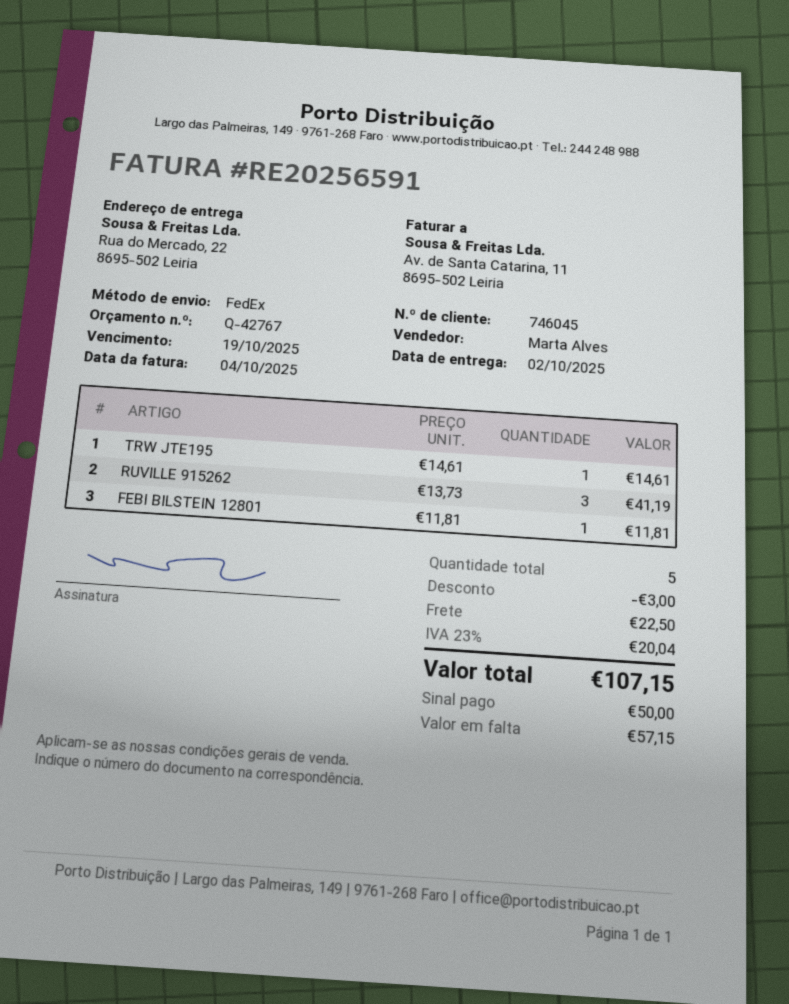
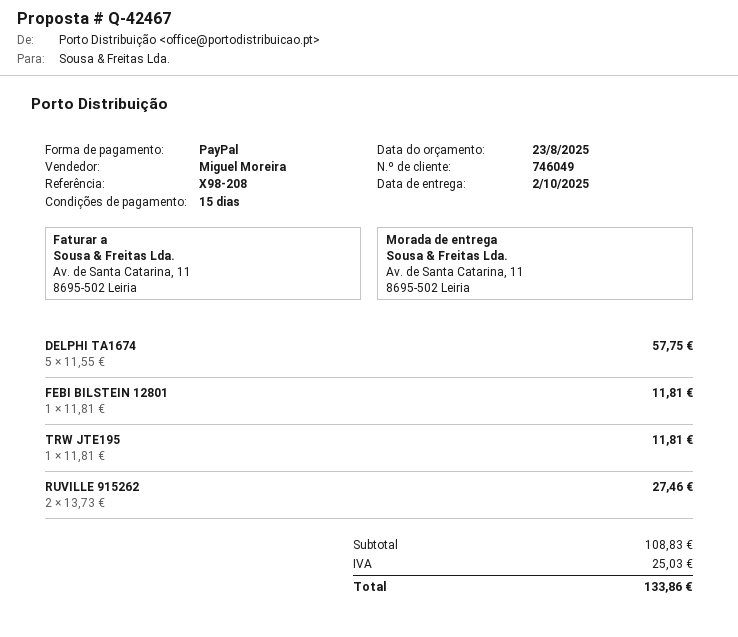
quote number: Q-42767 -> Q-42467
customer number: 746045 -> 746049
sales rep: Marta Alves -> Miguel Moreira
ship to: Rua do Mercado, 22, 8695-502 Leiria -> Av. de Santa Catarina, 11, 8695-502 Leiria
TRW JTE195: 1 x 14.61 = 14.61 -> 1 x 11.81 = 11.81
RUVILLE 915262: 3 x 13.73 = 41.19 -> 2 x 13.73 = 27.46
DELPHI TA1674: none -> 5 x 11.55 = 57.75
discount: 3.00 -> none
shipping: 22.50 -> none
tax: 20.04 -> 25.03
total: 107.15 -> 133.86

